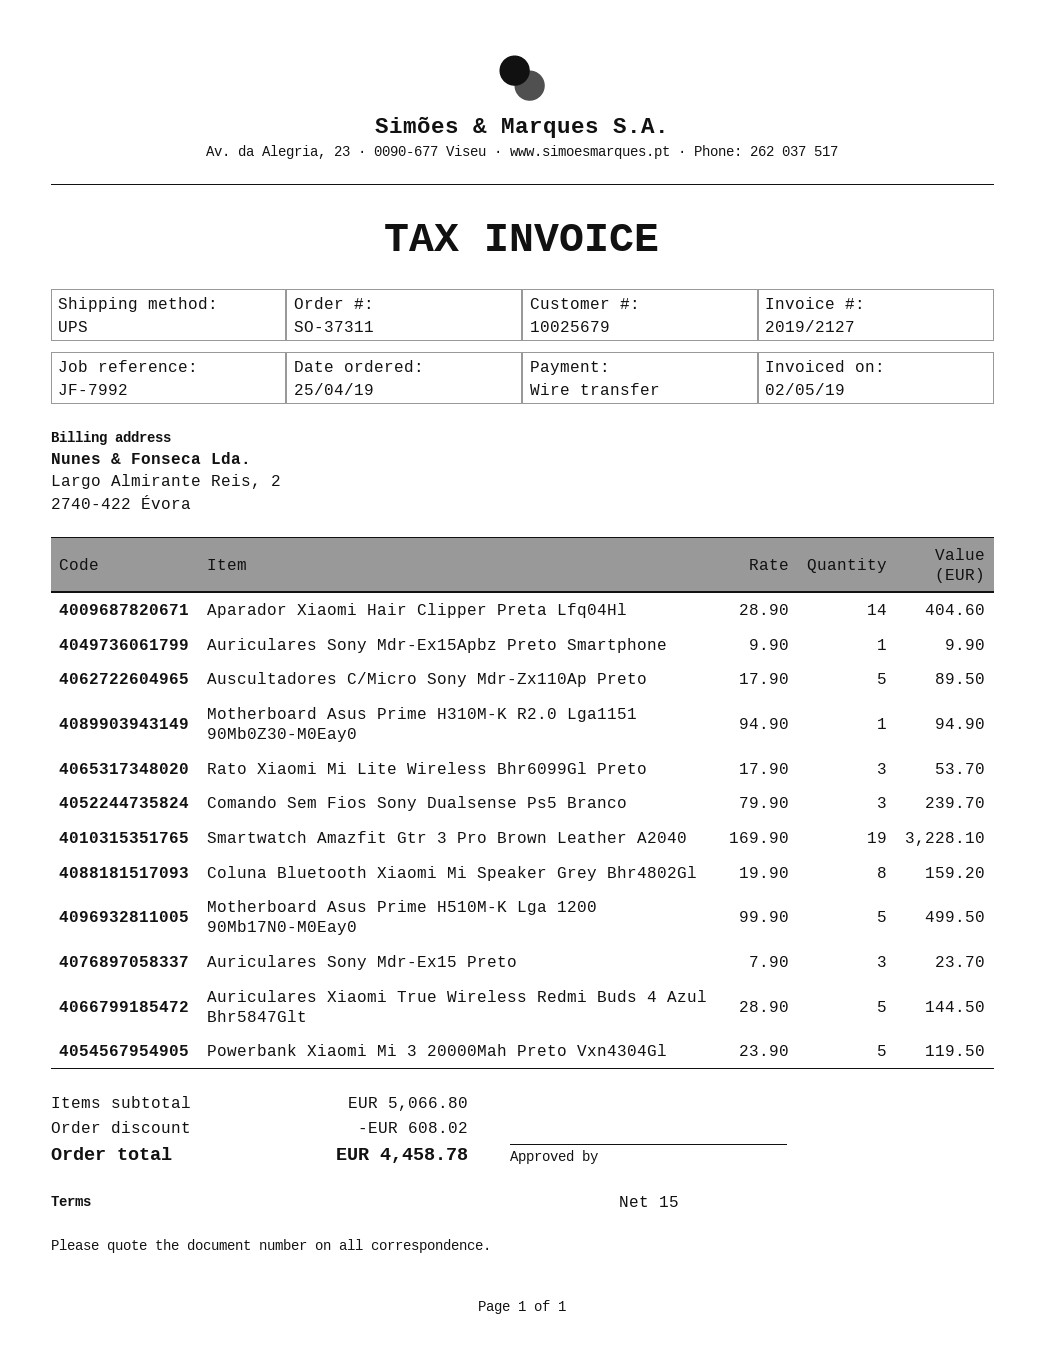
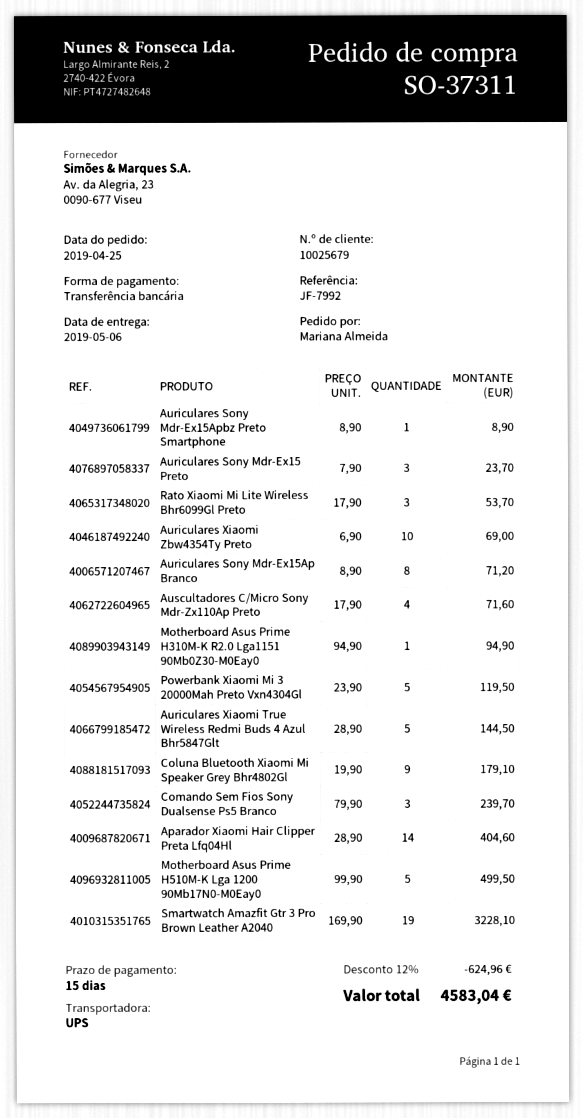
Auriculares Sony Mdr-Ex15Apbz Preto Smartphone: 1 x 9.90 = 9.90 -> 1 x 8.90 = 8.90
Auscultadores C/Micro Sony Mdr-Zx110Ap Preto: 5 x 17.90 = 89.50 -> 4 x 17.90 = 71.60
Coluna Bluetooth Xiaomi Mi Speaker Grey Bhr4802Gl: 8 x 19.90 = 159.20 -> 9 x 19.90 = 179.10
Auriculares Xiaomi Zbw4354Ty Preto: none -> 10 x 6.90 = 69.00
Auriculares Sony Mdr-Ex15Ap Branco: none -> 8 x 8.90 = 71.20
discount: 608.02 -> 624.96
total: 4458.78 -> 4583.04

